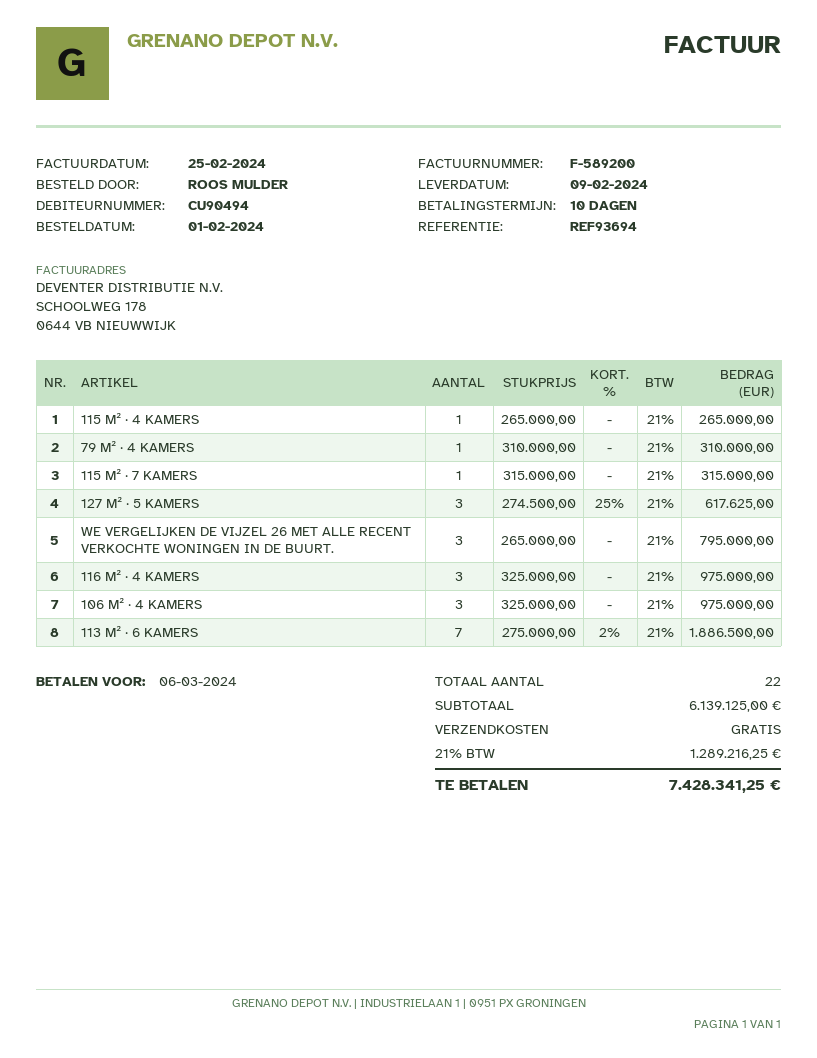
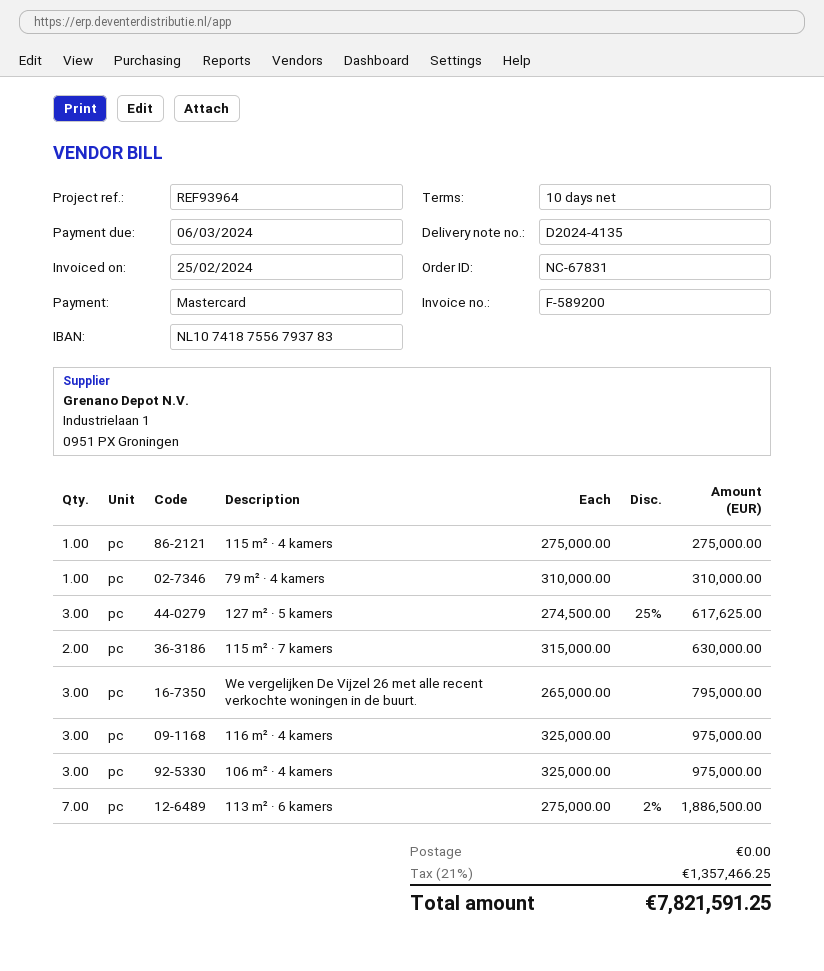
reference: REF93694 -> REF93964
115 M² · 4 KAMERS: 1 x 265000.00 = 265000.00 -> 1 x 275000.00 = 275000.00
115 M² · 7 KAMERS: 1 x 315000.00 = 315000.00 -> 2 x 315000.00 = 630000.00
tax: 21% = 1289216.25 -> 21% = 1357466.25
total: 7428341.25 -> 7821591.25

